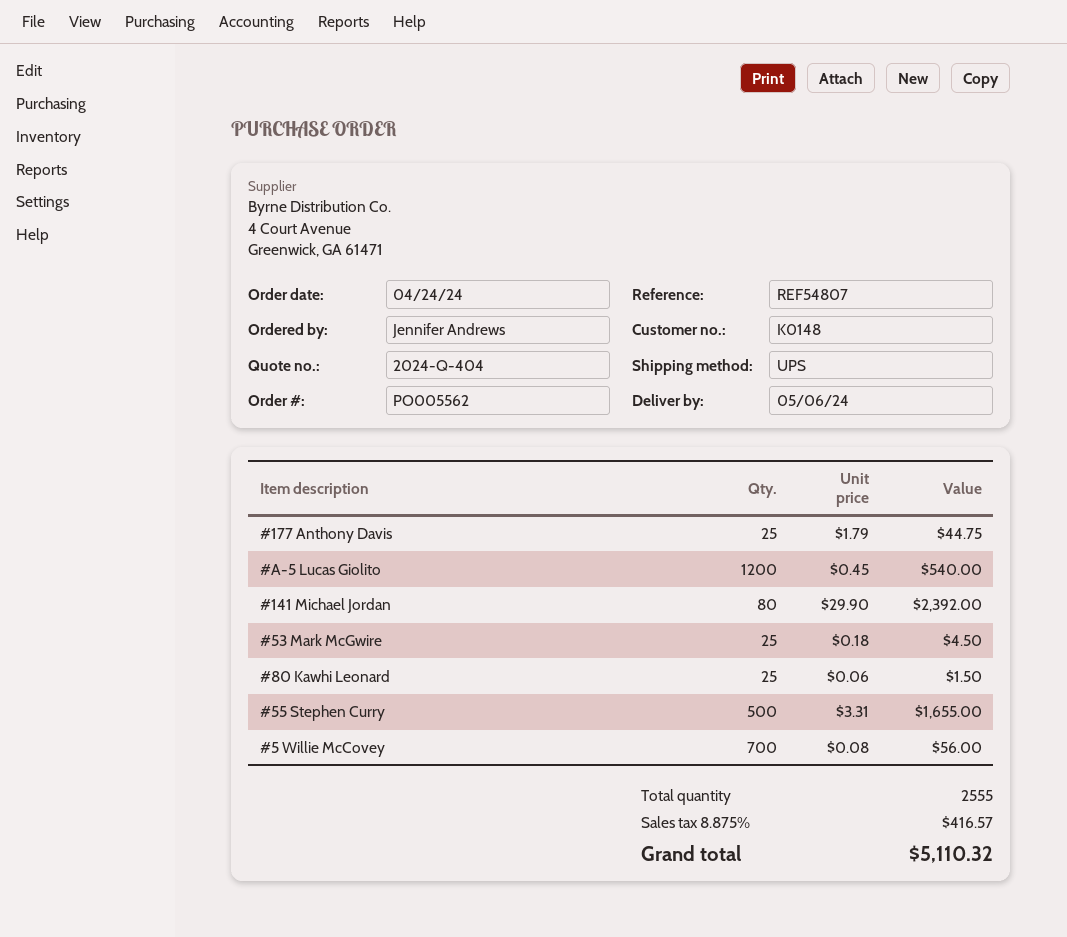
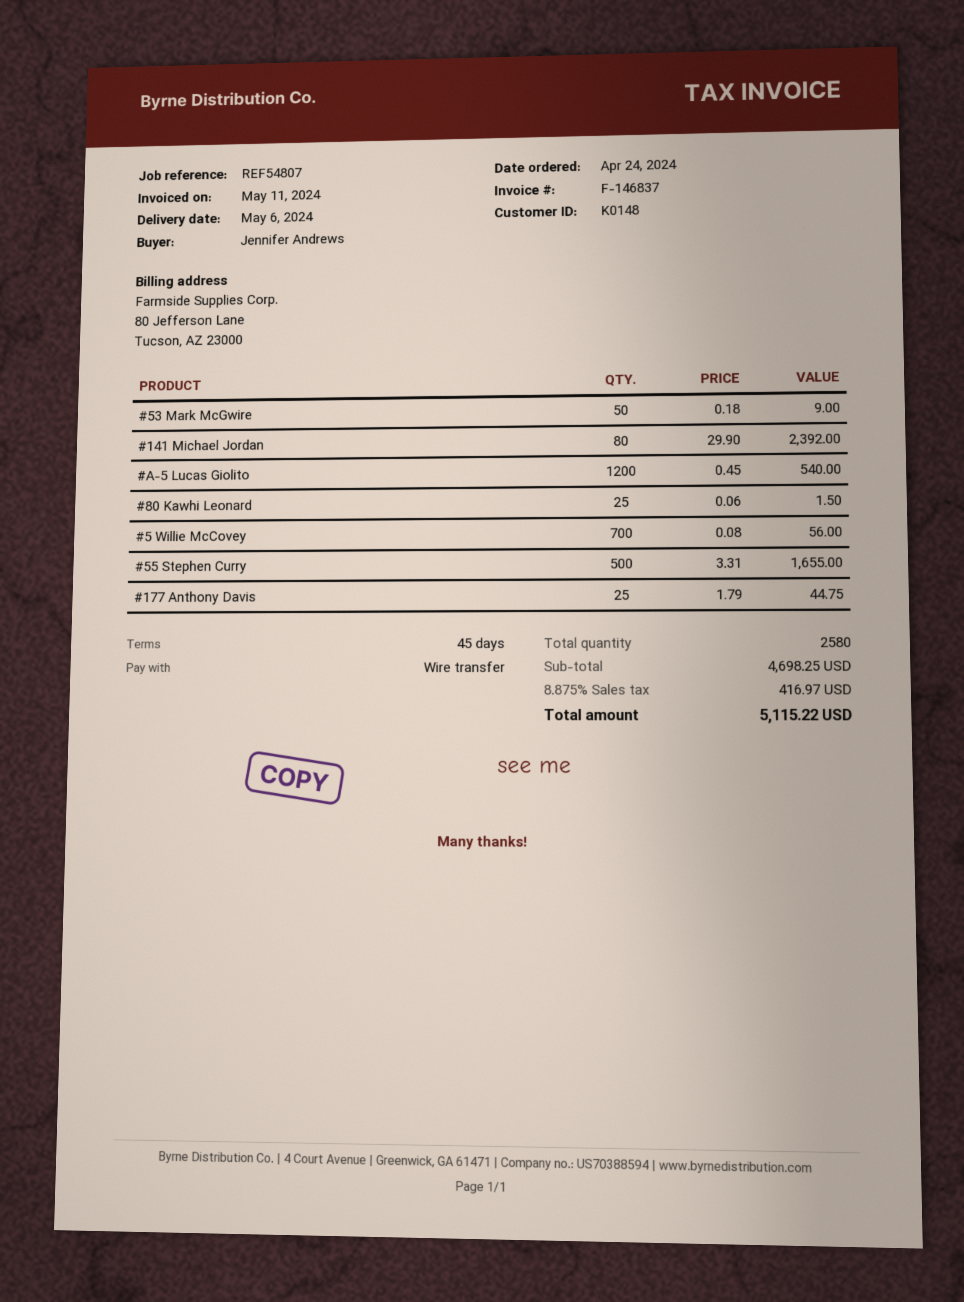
#53 Mark McGwire: 25 x 0.18 = 4.50 -> 50 x 0.18 = 9.00
total quantity: 2555 -> 2580
tax: 8.875% = 416.57 -> 8.875% = 416.97
total: 5110.32 -> 5115.22

